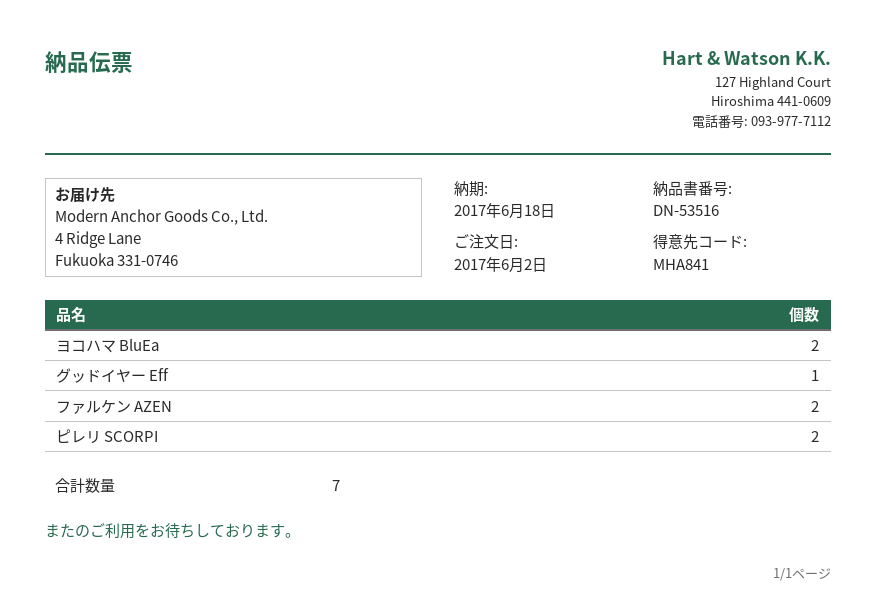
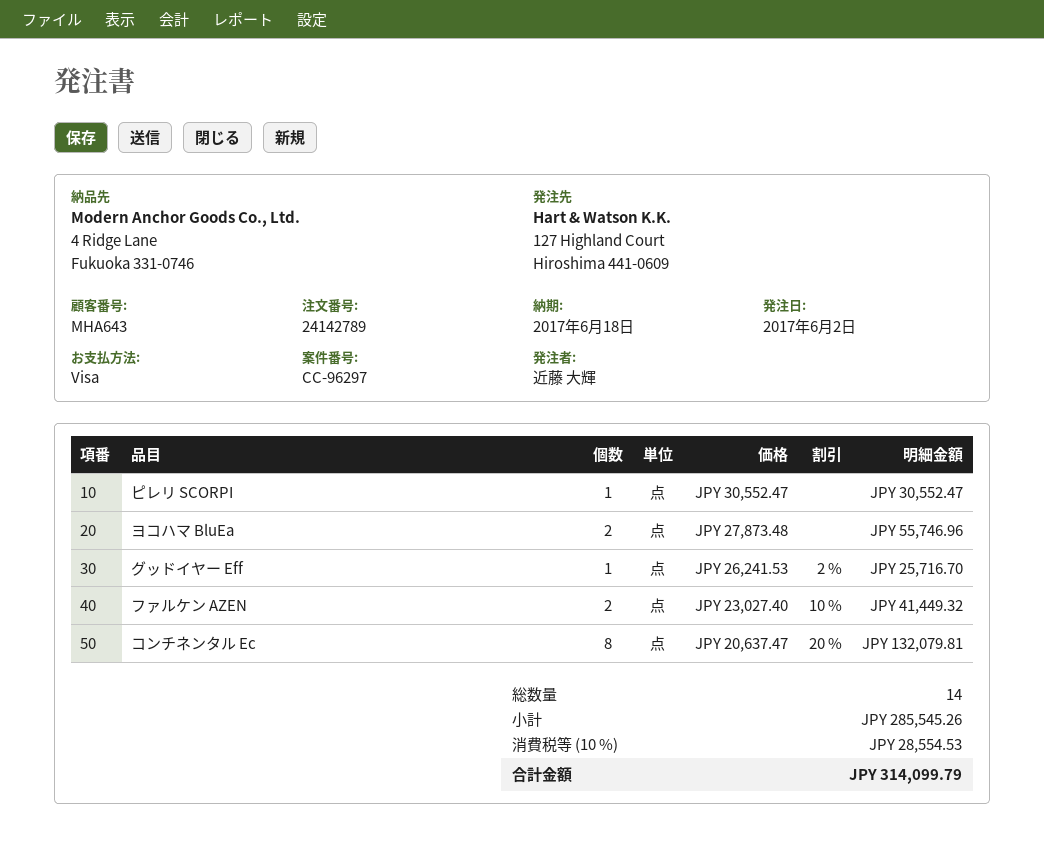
customer number: MHA841 -> MHA643
ピレリ SCORPI: 2 -> 1
コンチネンタル Ec: none -> 8
total quantity: 7 -> 14

